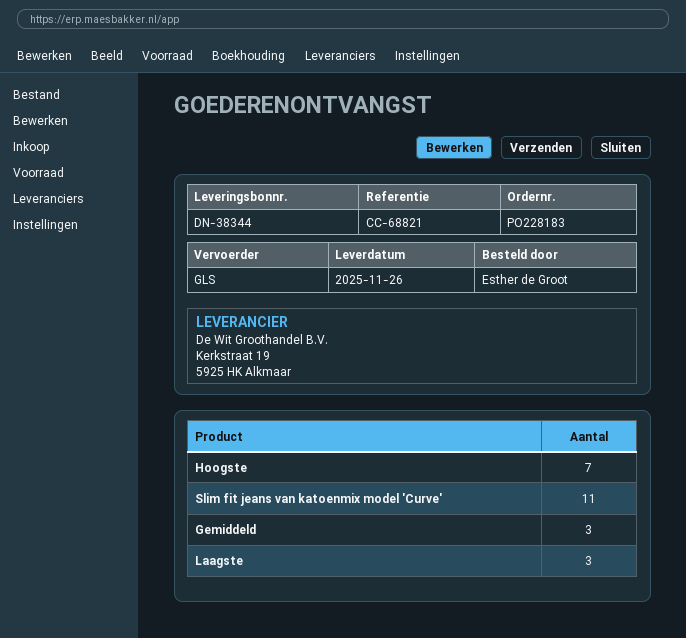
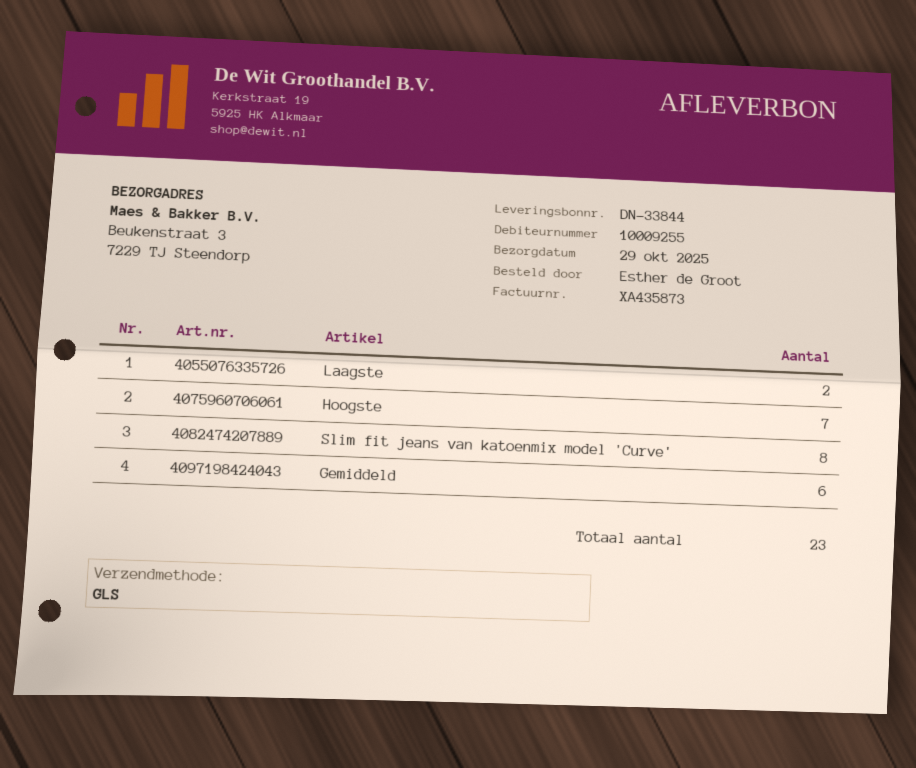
delivery note number: DN-38344 -> DN-33844
delivery date: 2025-11-26 -> 2025-10-29
Slim fit jeans van katoenmix model 'Curve': 11 -> 8
Gemiddeld: 3 -> 6
Laagste: 3 -> 2

